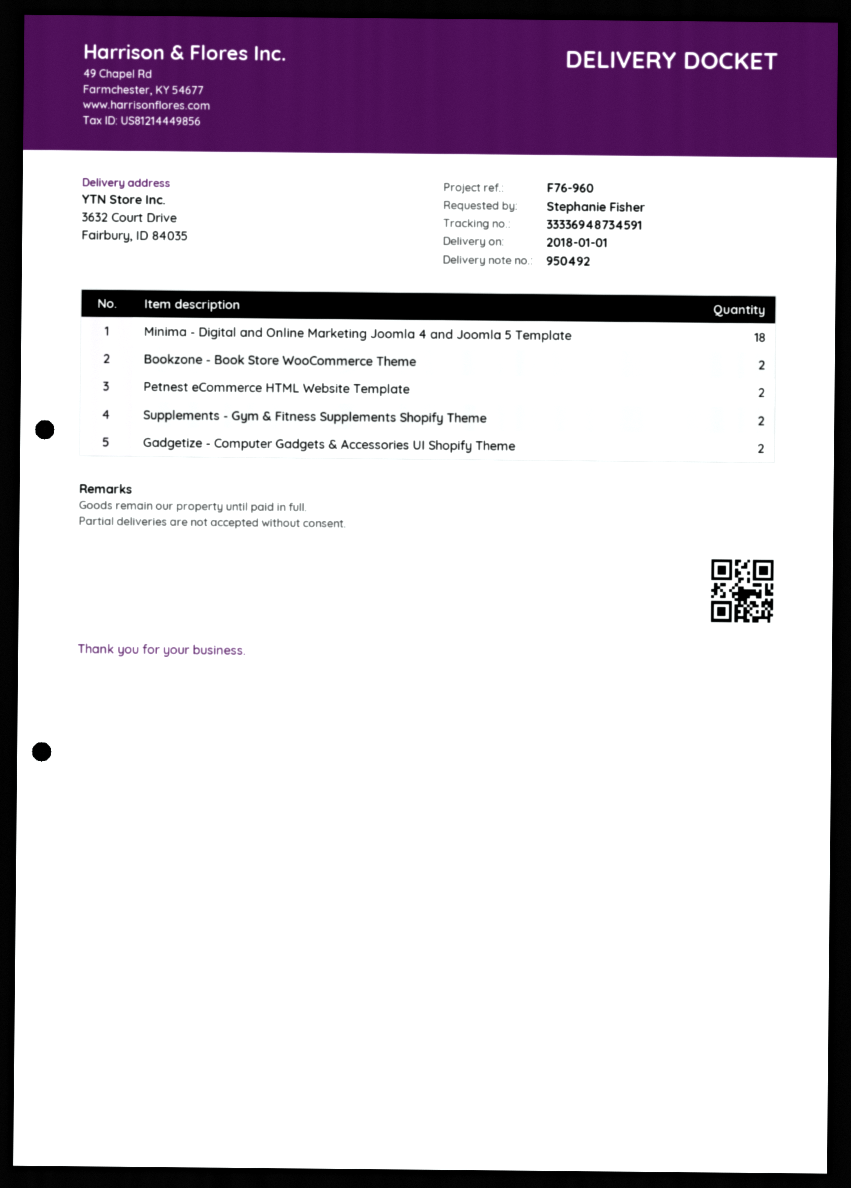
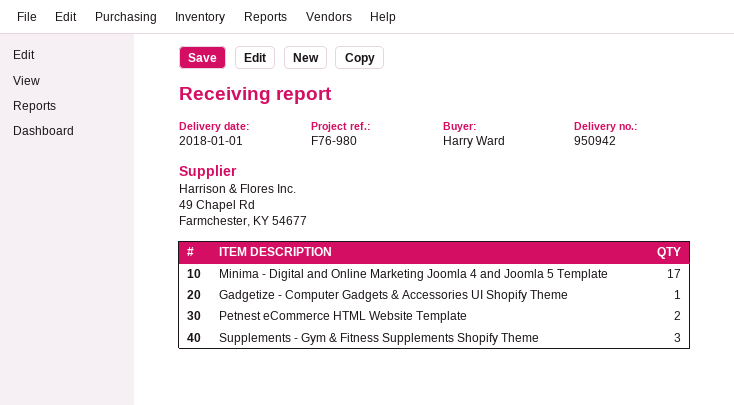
delivery note number: 950492 -> 950942
reference: F76-960 -> F76-980
ordered by: Stephanie Fisher -> Harry Ward
Minima - Digital and Online Marketing Joomla 4 and Joomla 5 Template: 18 -> 17
Bookzone - Book Store WooCommerce Theme: 2 -> none
Supplements - Gym & Fitness Supplements Shopify Theme: 2 -> 3
Gadgetize - Computer Gadgets & Accessories UI Shopify Theme: 2 -> 1

